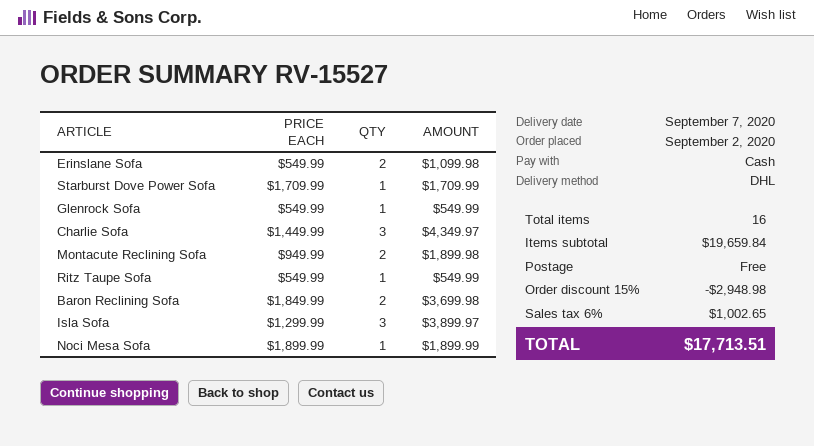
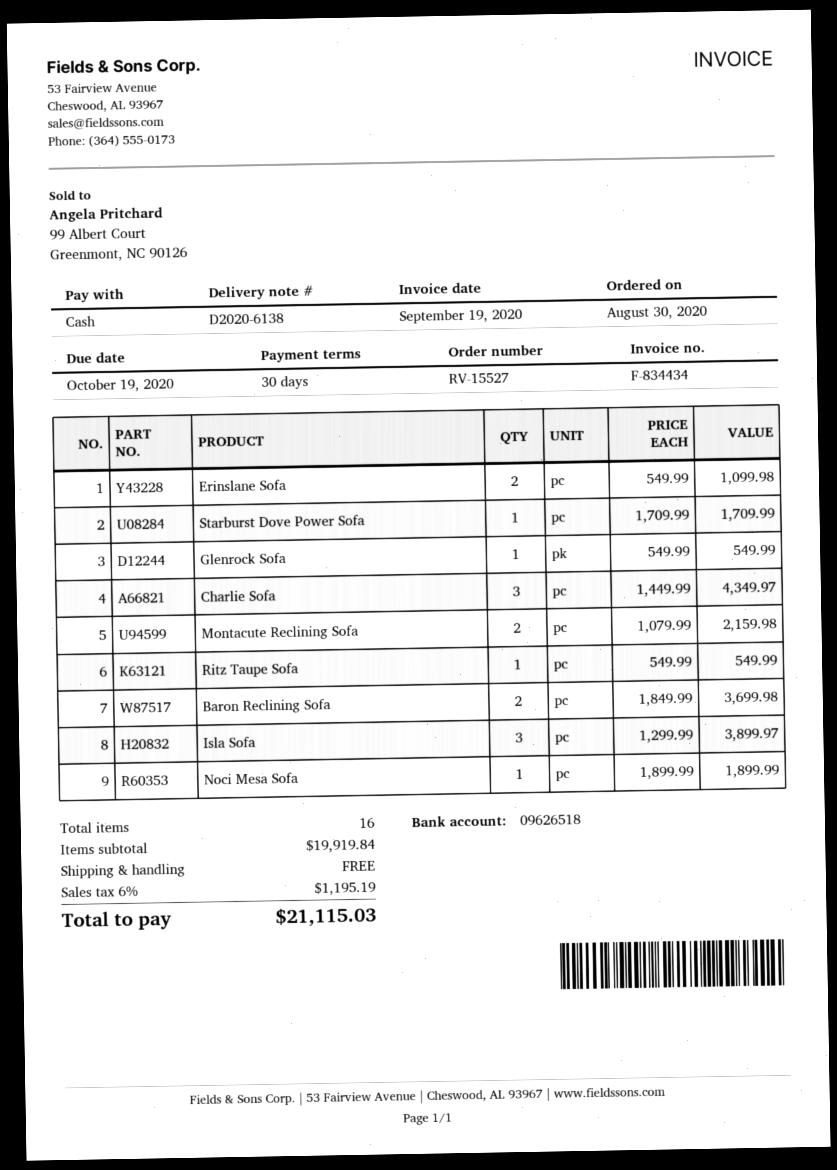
order date: 2020-09-02 -> 2020-08-30
Montacute Reclining Sofa: 2 x 949.99 = 1899.98 -> 2 x 1079.99 = 2159.98
subtotal: 19659.84 -> 19919.84
discount: 15% = 2948.98 -> none
tax: 6% = 1002.65 -> 6% = 1195.19
total: 17713.51 -> 21115.03

